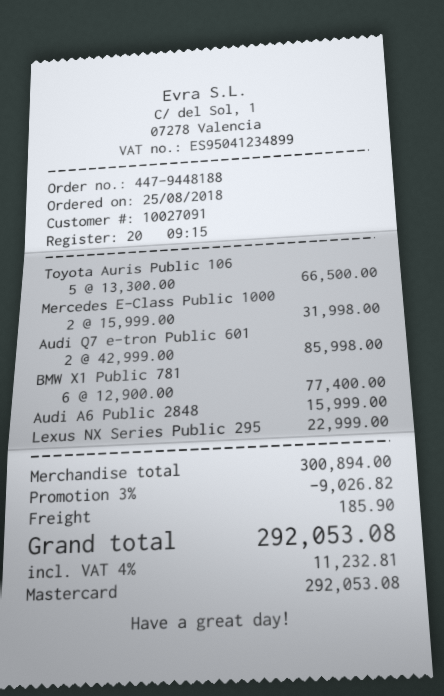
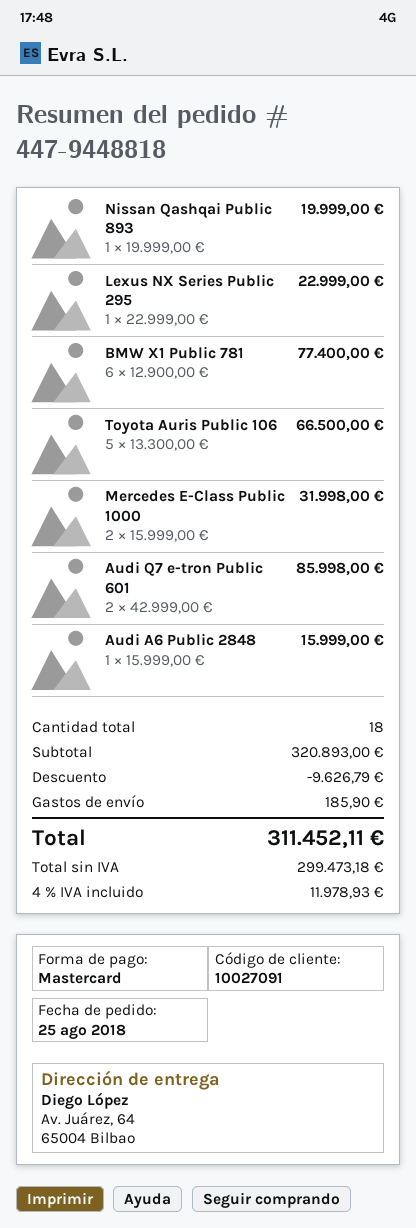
order number: 447-9448188 -> 447-9448818
Nissan Qashqai Public 893: none -> 1 x 19999.00 = 19999.00
subtotal: 300894.00 -> 320893.00
discount: 9026.82 -> 9626.79
tax: 4% = 11232.81 -> 4% = 11978.93
total: 292053.08 -> 311452.11

